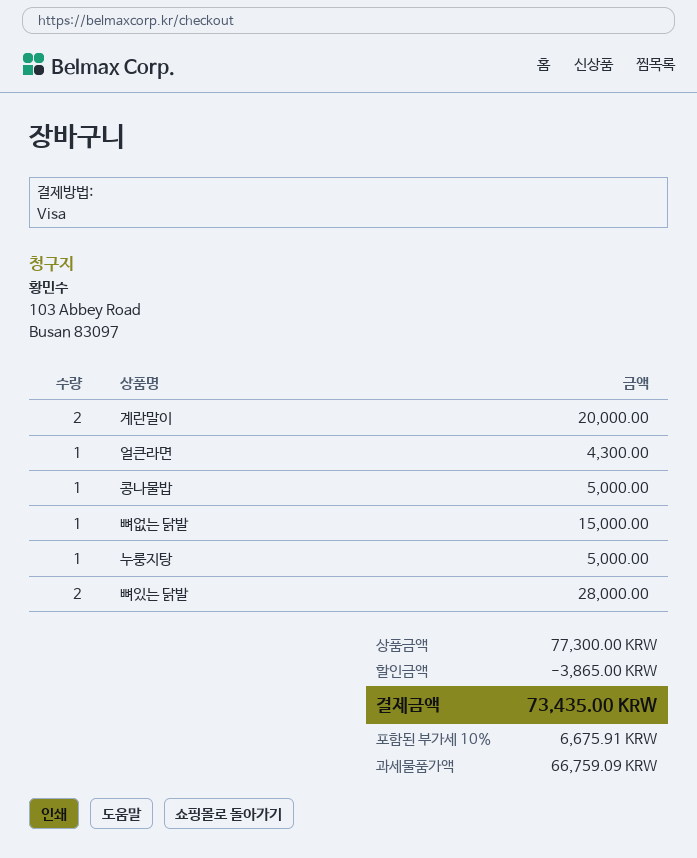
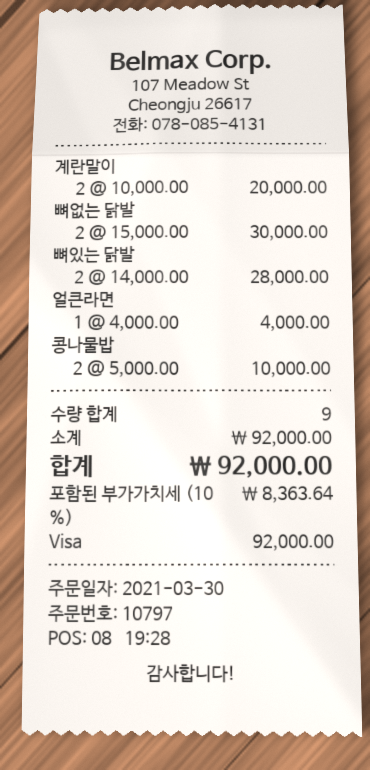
얼큰라면: 1 for 4300.00 -> 1 for 4000.00
콩나물밥: 1 for 5000.00 -> 2 for 10000.00
뼈없는 닭발: 1 for 15000.00 -> 2 for 30000.00
누룽지탕: 1 for 5000.00 -> none
subtotal: 77300.00 -> 92000.00
discount: 3865.00 -> none
tax: 10% = 6675.91 -> 10% = 8363.64
total: 73435.00 -> 92000.00

